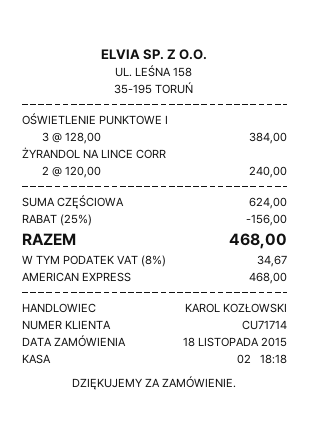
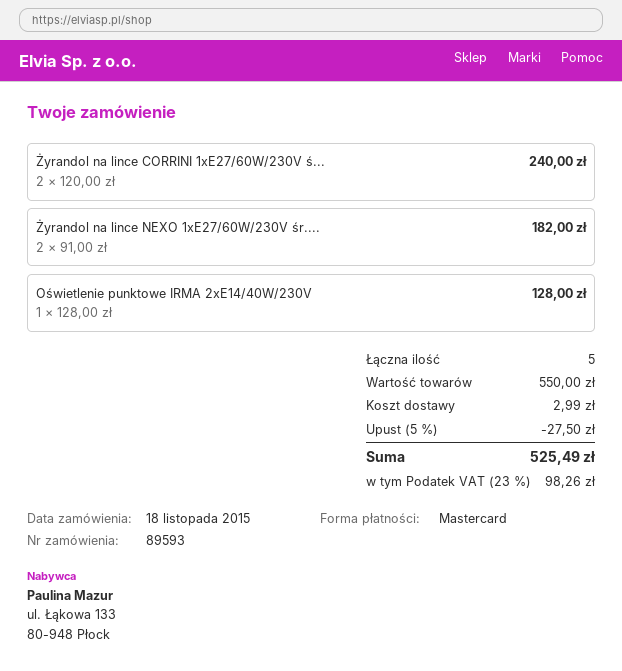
payment method: American Express -> Mastercard
OŚWIETLENIE PUNKTOWE I: 3 x 128.00 = 384.00 -> 1 x 128.00 = 128.00
Żyrandol na lince NEXO 1xE27/60W/230V śr....: none -> 2 x 91.00 = 182.00
subtotal: 624.00 -> 550.00
discount: 25% = 156.00 -> 5% = 27.50
shipping: none -> 2.99
tax: 8% = 34.67 -> 23% = 98.26
total: 468.00 -> 525.49

